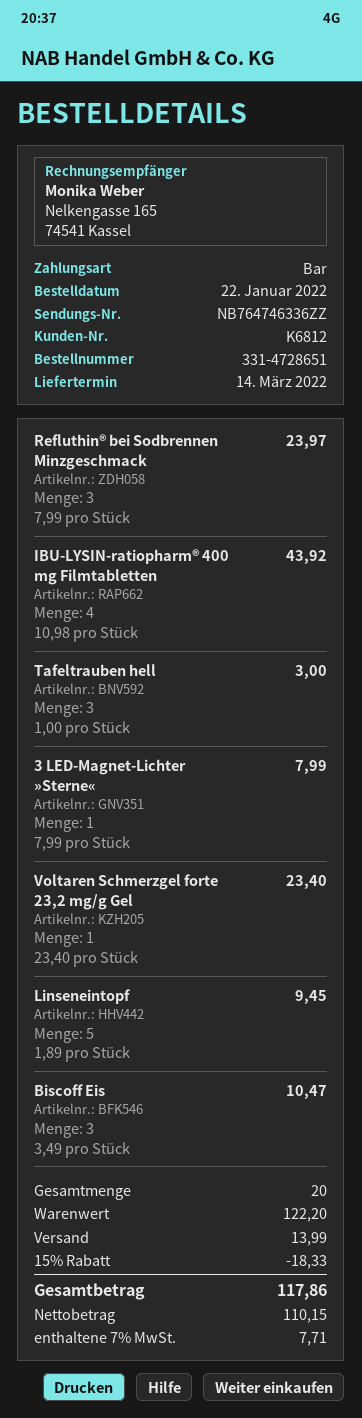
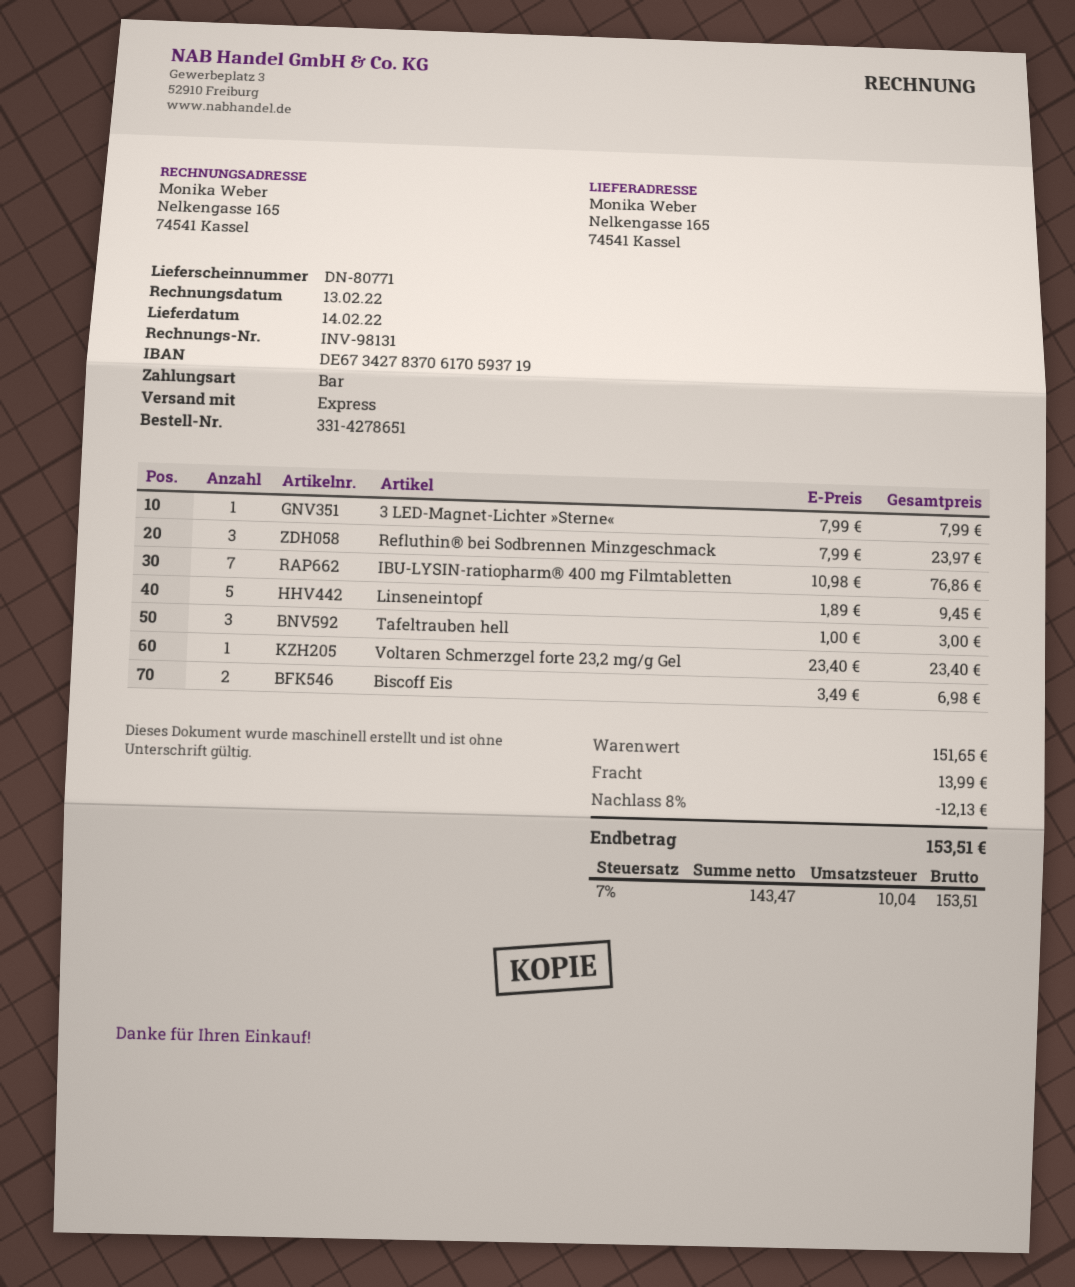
order number: 331-4728651 -> 331-4278651
delivery date: 2022-03-14 -> 2022-02-14
IBU-LYSIN-ratiopharm® 400 mg Filmtabletten: 4 x 10.98 = 43.92 -> 7 x 10.98 = 76.86
Biscoff Eis: 3 x 3.49 = 10.47 -> 2 x 3.49 = 6.98
subtotal: 122.20 -> 151.65
discount: 15% = 18.33 -> 8% = 12.13
net: 110.15 -> 143.47
tax: 7% = 7.71 -> 7% = 10.04
total: 117.86 -> 153.51

